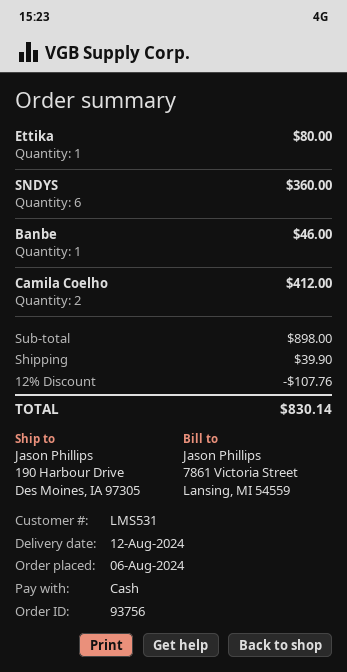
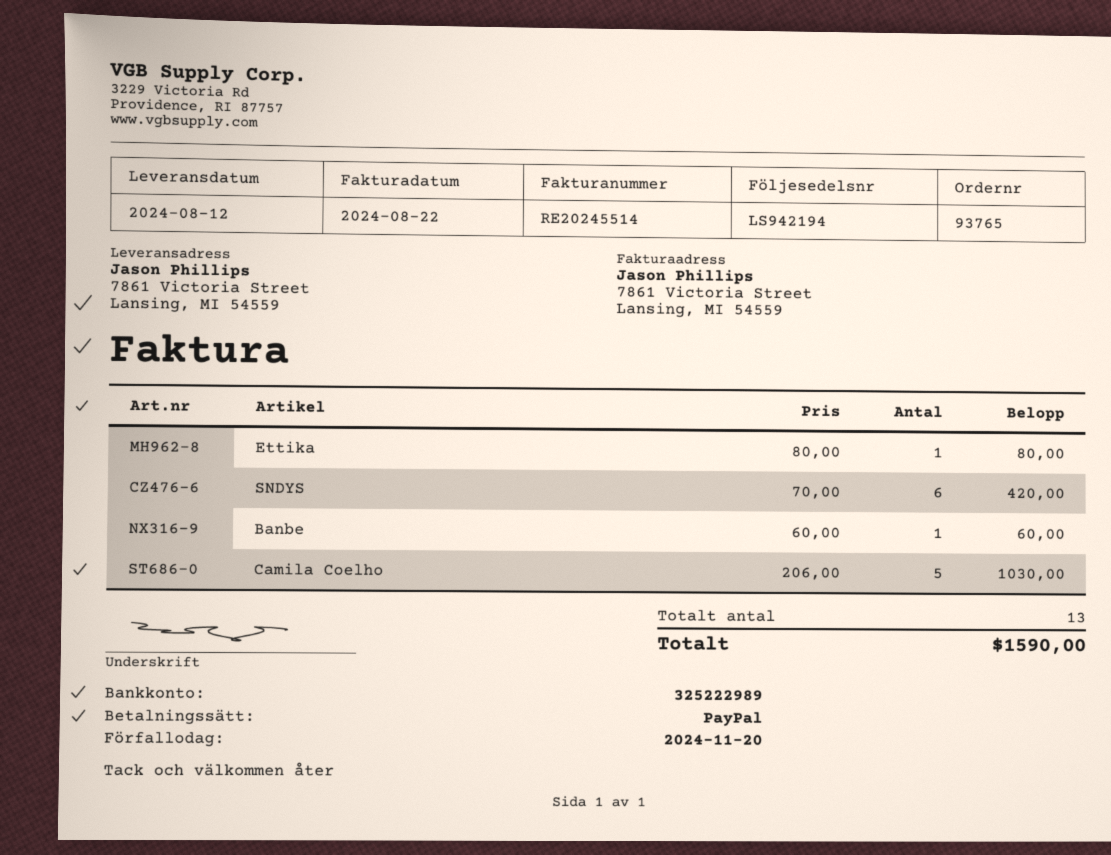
order number: 93756 -> 93765
payment method: cash -> PayPal
ship to: 190 Harbour Drive, Des Moines, IA 97305 -> 7861 Victoria Street, Lansing, MI 54559
SNDYS: 6 for 360.00 -> 6 for 420.00
Banbe: 1 for 46.00 -> 1 for 60.00
Camila Coelho: 2 for 412.00 -> 5 for 1030.00
discount: 12% = 107.76 -> none
shipping: 39.90 -> none
total: 830.14 -> 1590.00

